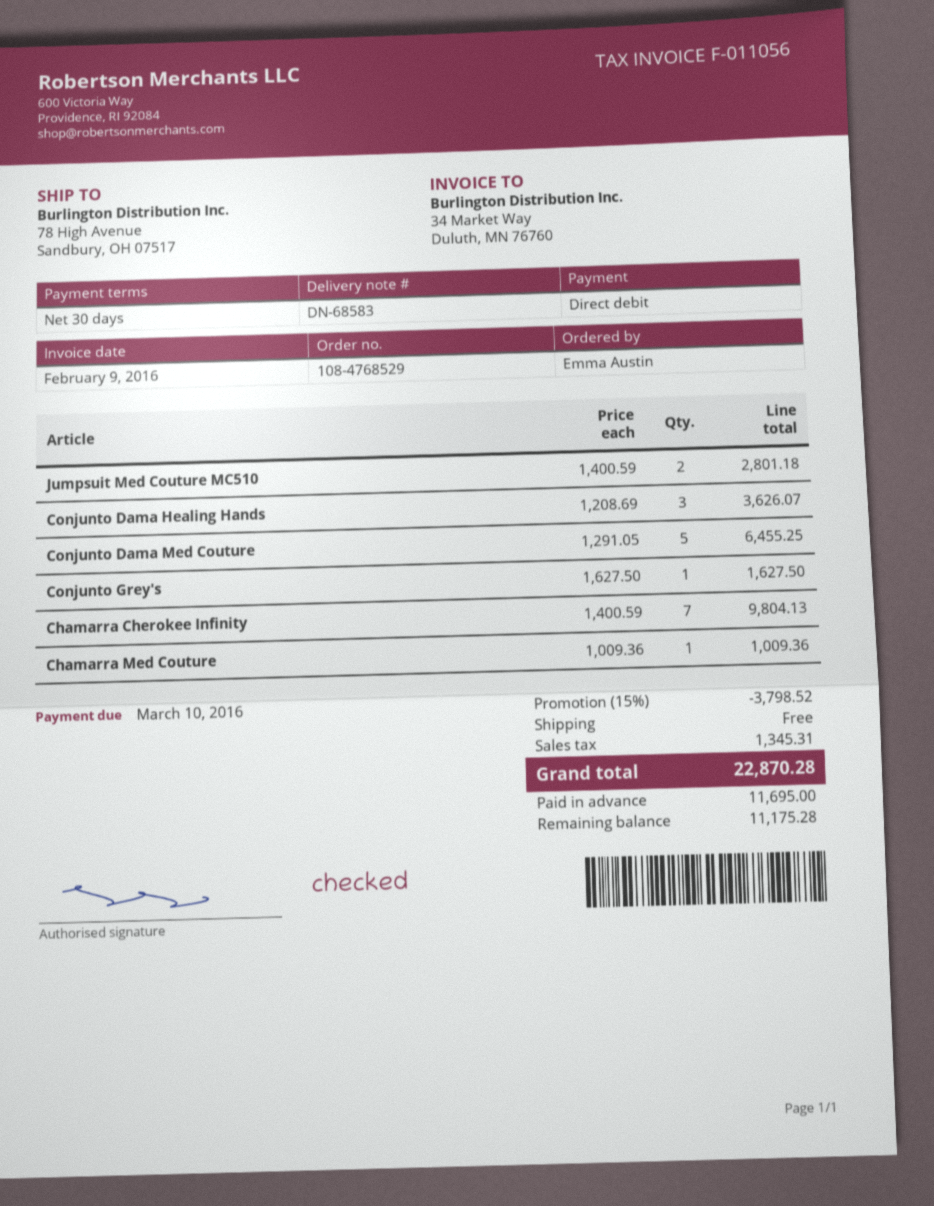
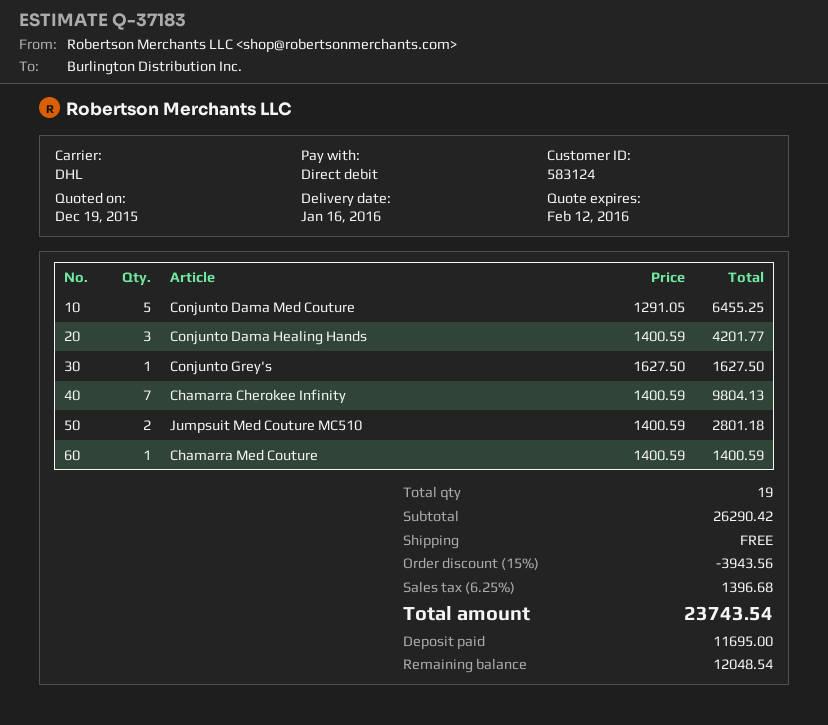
Conjunto Dama Healing Hands: 3 x 1208.69 = 3626.07 -> 3 x 1400.59 = 4201.77
Chamarra Med Couture: 1 x 1009.36 = 1009.36 -> 1 x 1400.59 = 1400.59
discount: 15% = 3798.52 -> 15% = 3943.56
tax: 1345.31 -> 1396.68
total: 22870.28 -> 23743.54
balance: 11175.28 -> 12048.54

